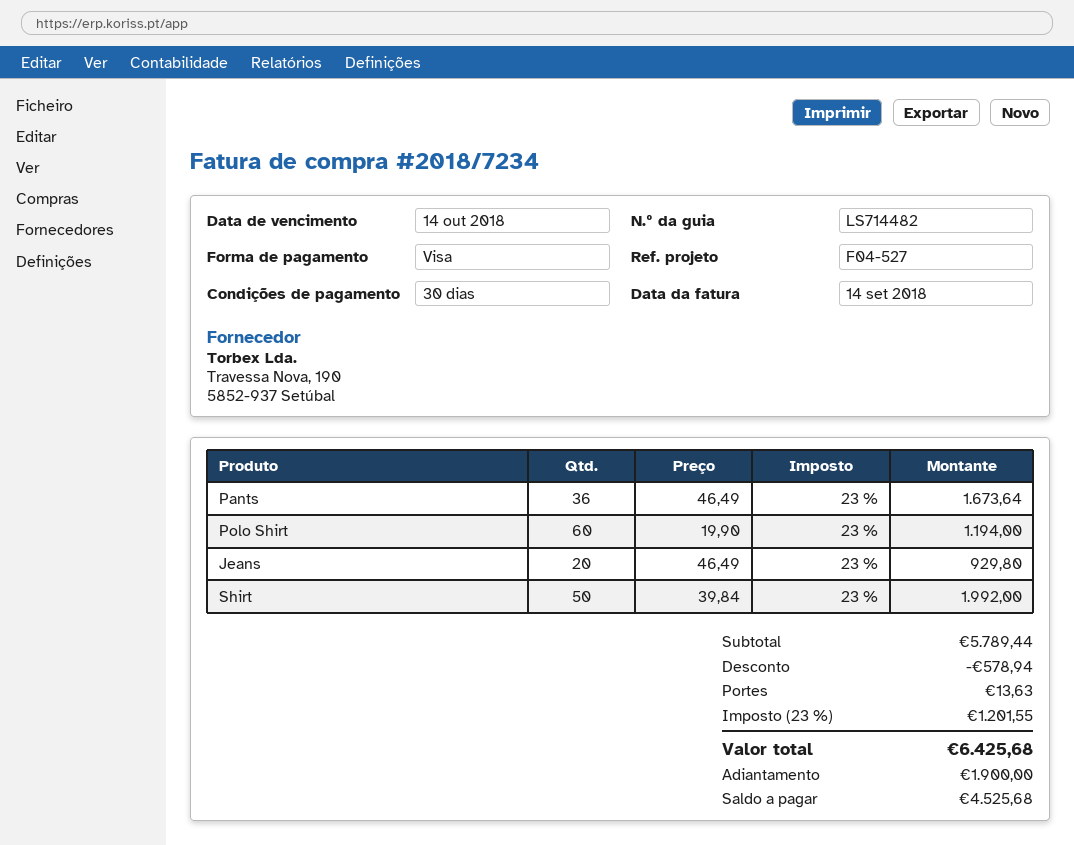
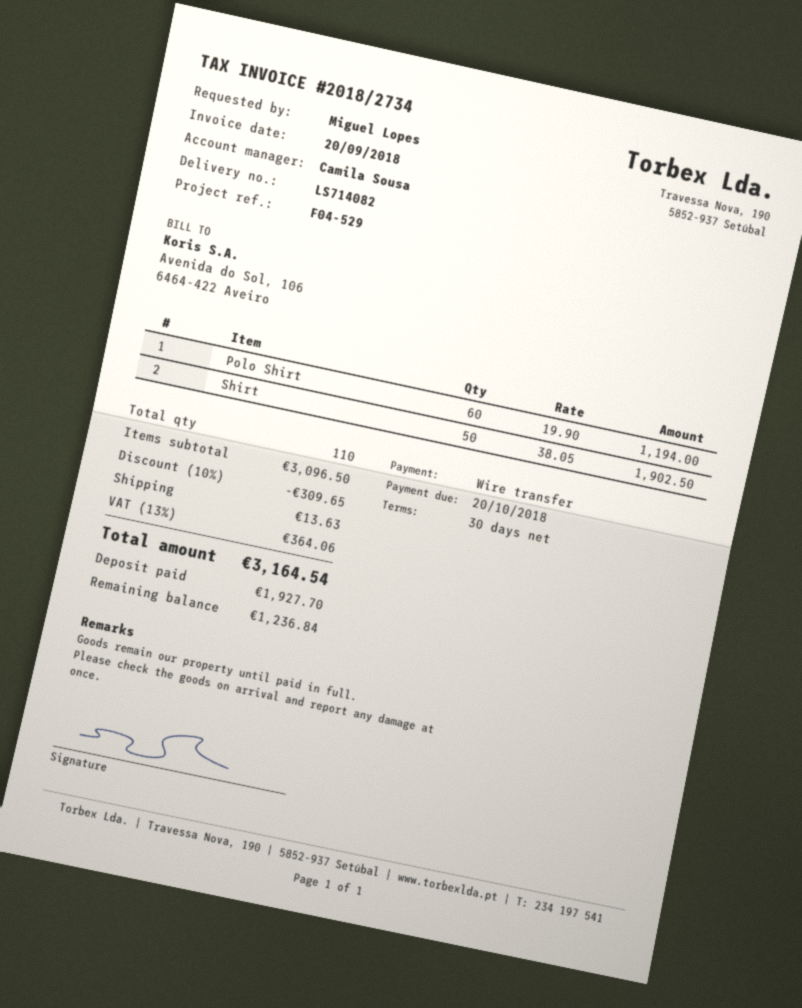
delivery note number: LS714482 -> LS714082
invoice number: 2018/7234 -> 2018/2734
invoice date: 2018-09-14 -> 2018-09-20
due date: 2018-10-14 -> 2018-10-20
reference: F04-527 -> F04-529
payment method: Visa -> bank transfer
Pants: 36 x 46.49 = 1673.64 -> none
Jeans: 20 x 46.49 = 929.80 -> none
Shirt: 50 x 39.84 = 1992.00 -> 50 x 38.05 = 1902.50
subtotal: 5789.44 -> 3096.50
discount: 578.94 -> 309.65
tax: 23% = 1201.55 -> 13% = 364.06
total: 6425.68 -> 3164.54
deposit: 1900.00 -> 1927.70
balance: 4525.68 -> 1236.84

